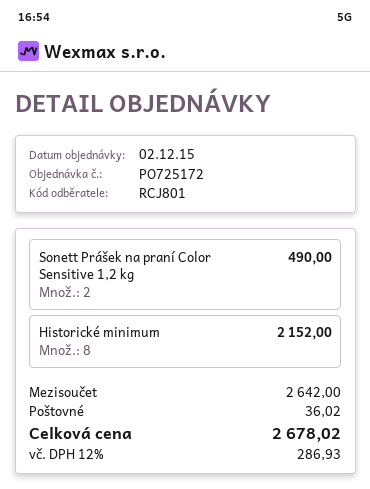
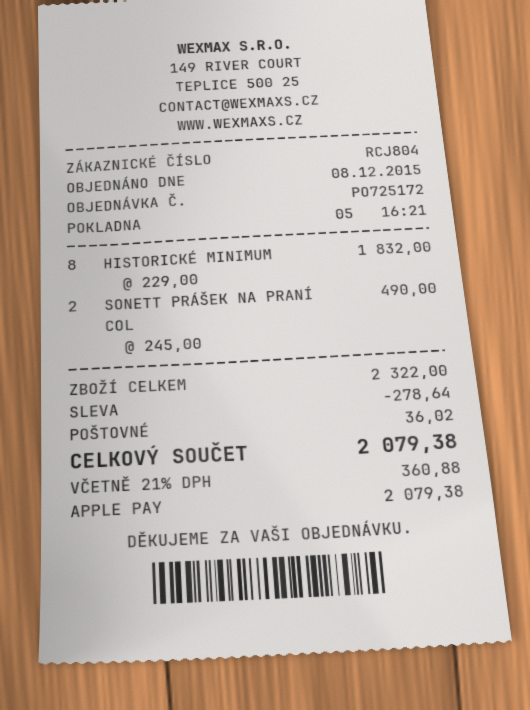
order date: 2015-12-02 -> 2015-12-08
customer number: RCJ801 -> RCJ804
Historické minimum: 8 for 2152.00 -> 8 for 1832.00
subtotal: 2642.00 -> 2322.00
discount: none -> 278.64
tax: 12% = 286.93 -> 21% = 360.88
total: 2678.02 -> 2079.38

